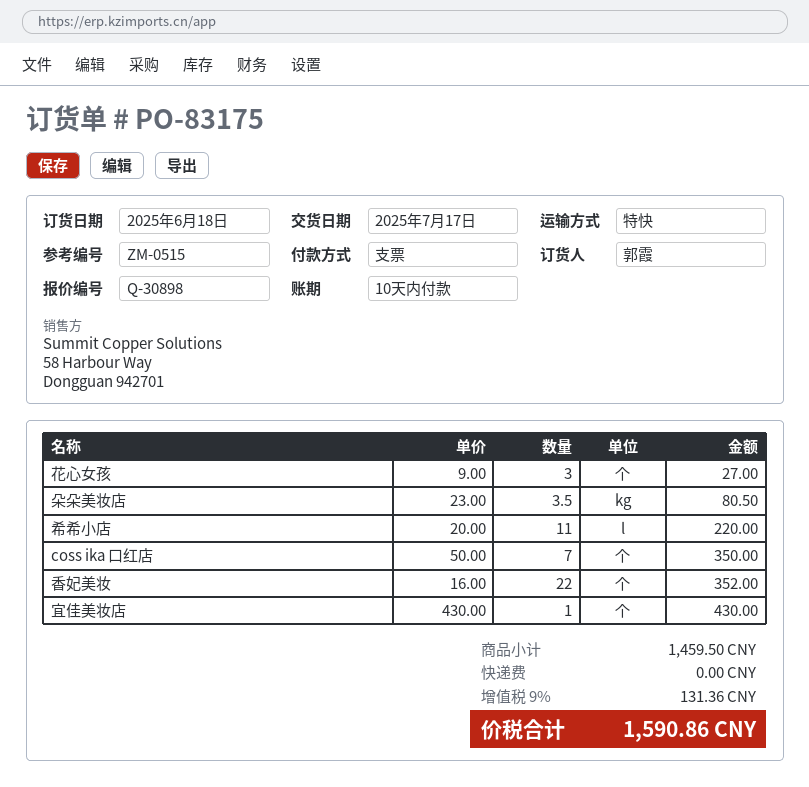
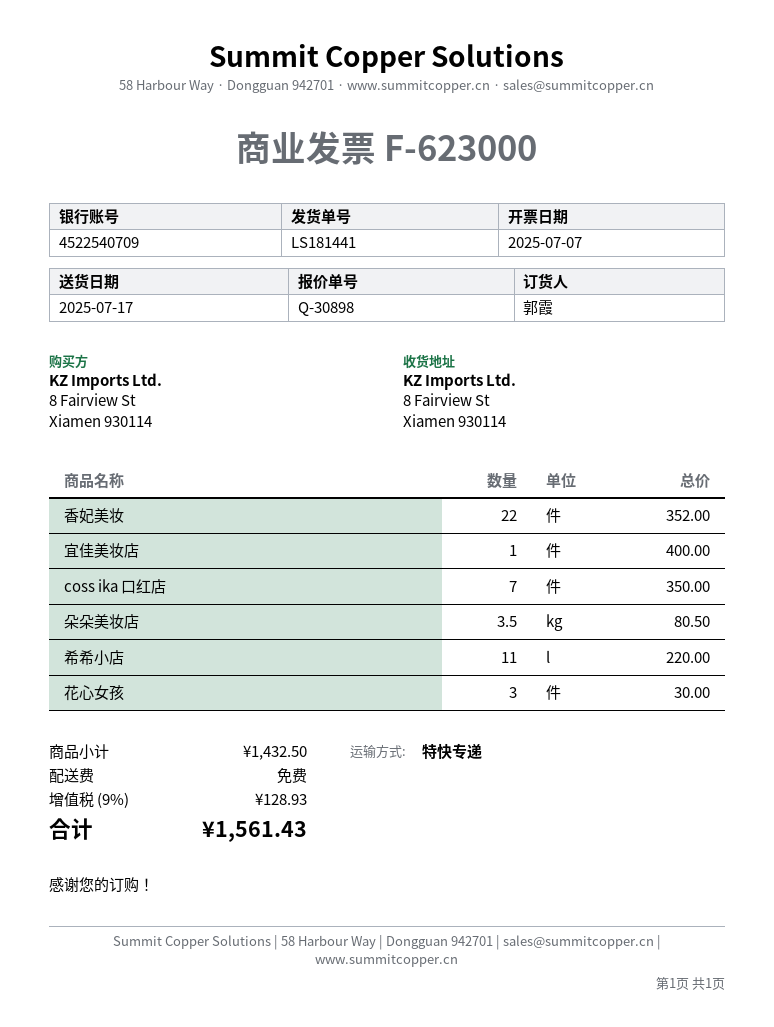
花心女孩: 3 for 27.00 -> 3 for 30.00
宜佳美妆店: 1 for 430.00 -> 1 for 400.00
subtotal: 1459.50 -> 1432.50
tax: 9% = 131.36 -> 9% = 128.93
total: 1590.86 -> 1561.43

